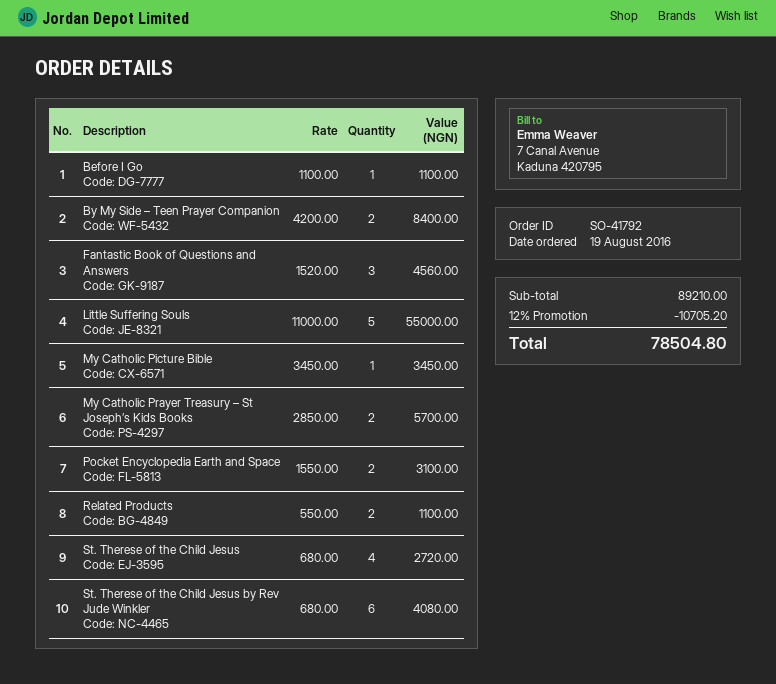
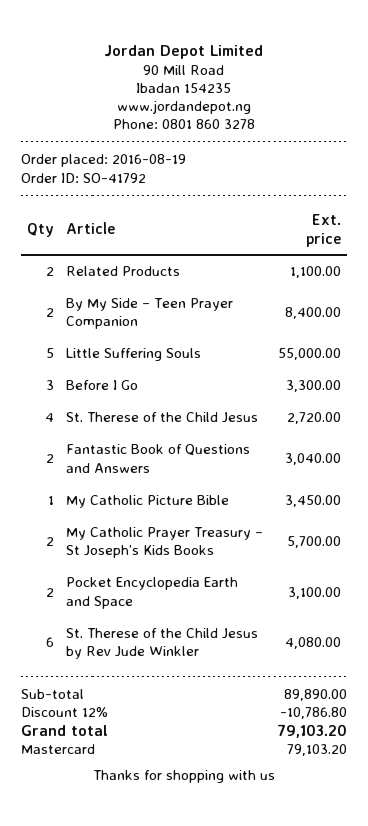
Before I Go: 1 for 1100.00 -> 3 for 3300.00
Fantastic Book of Questions and Answers: 3 for 4560.00 -> 2 for 3040.00
subtotal: 89210.00 -> 89890.00
discount: 12% = 10705.20 -> 12% = 10786.80
total: 78504.80 -> 79103.20

